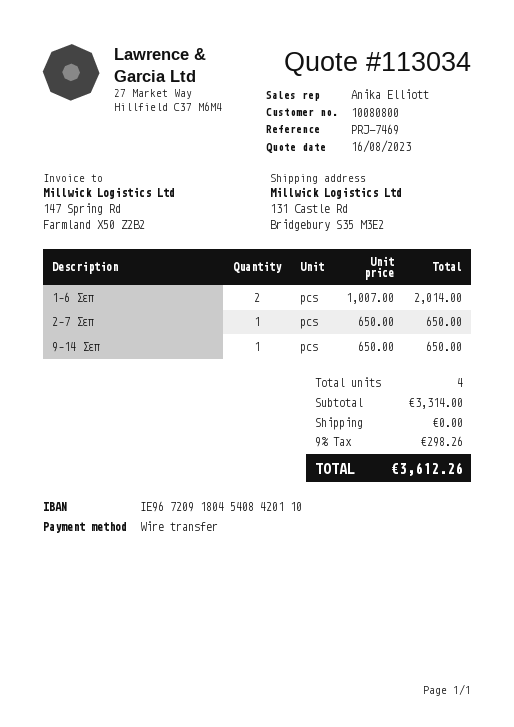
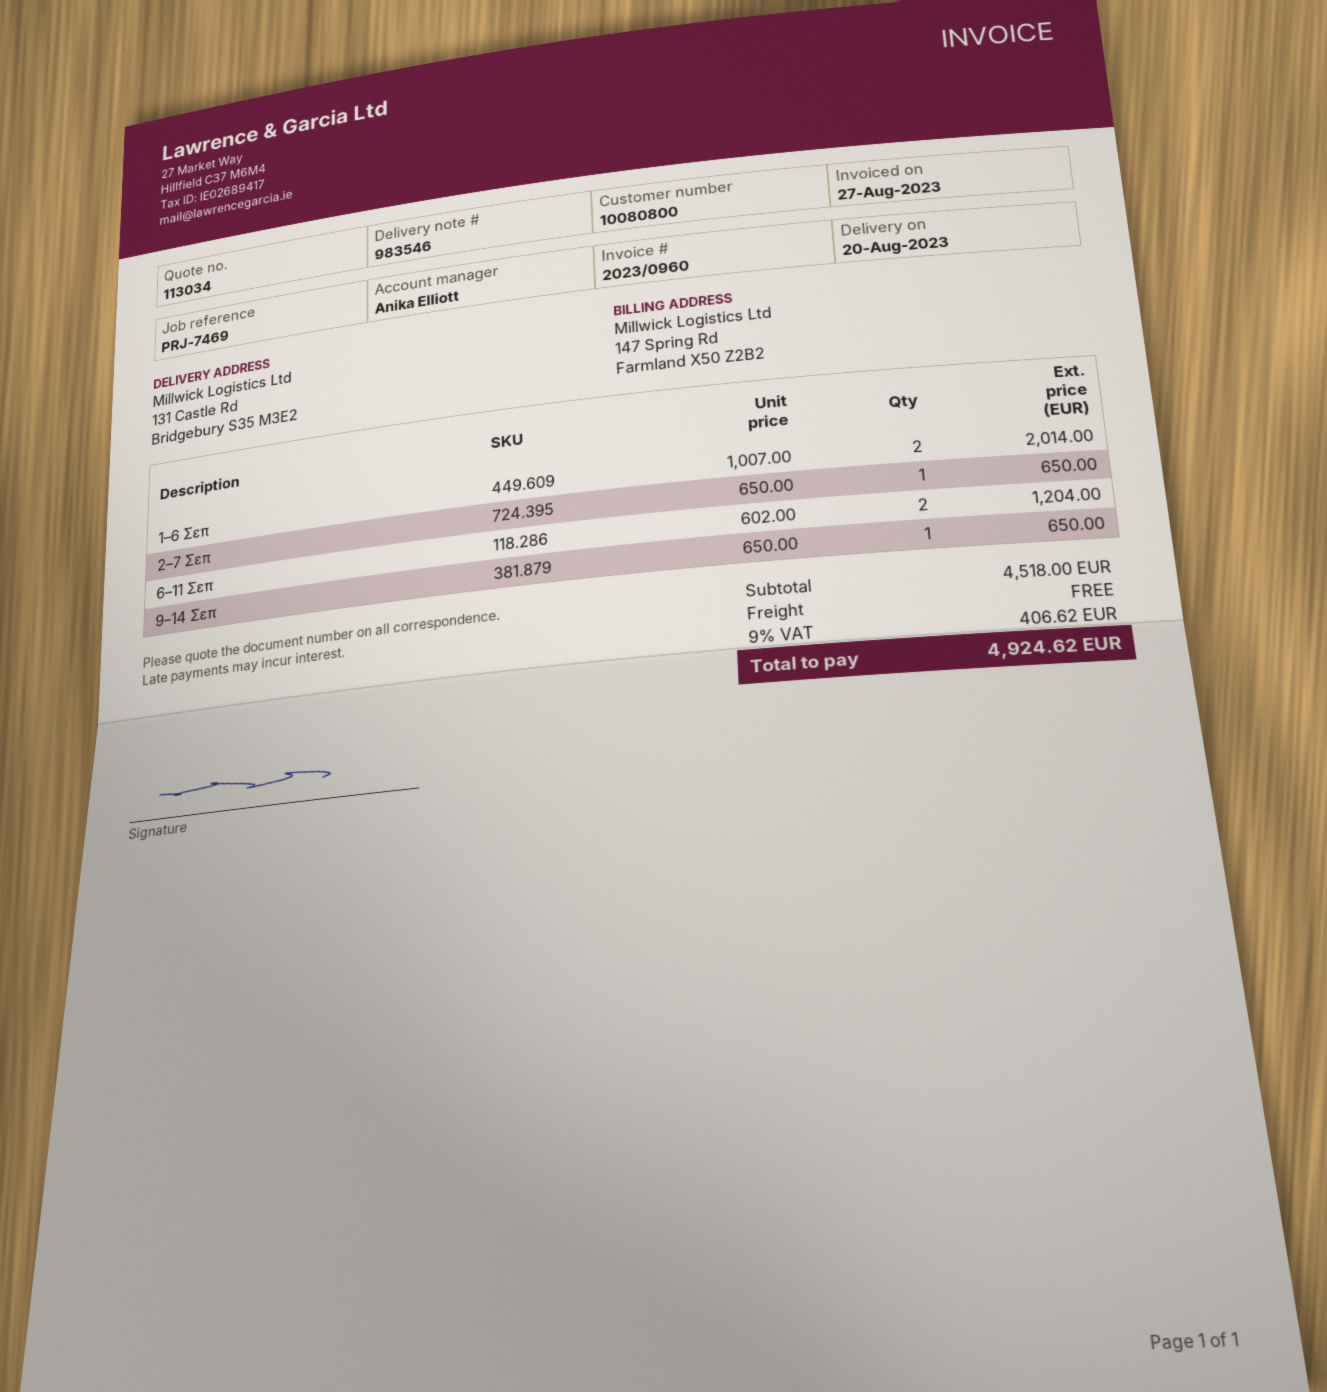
6–11 Σεπ: none -> 2 x 602.00 = 1204.00
subtotal: 3314.00 -> 4518.00
tax: 9% = 298.26 -> 9% = 406.62
total: 3612.26 -> 4924.62

